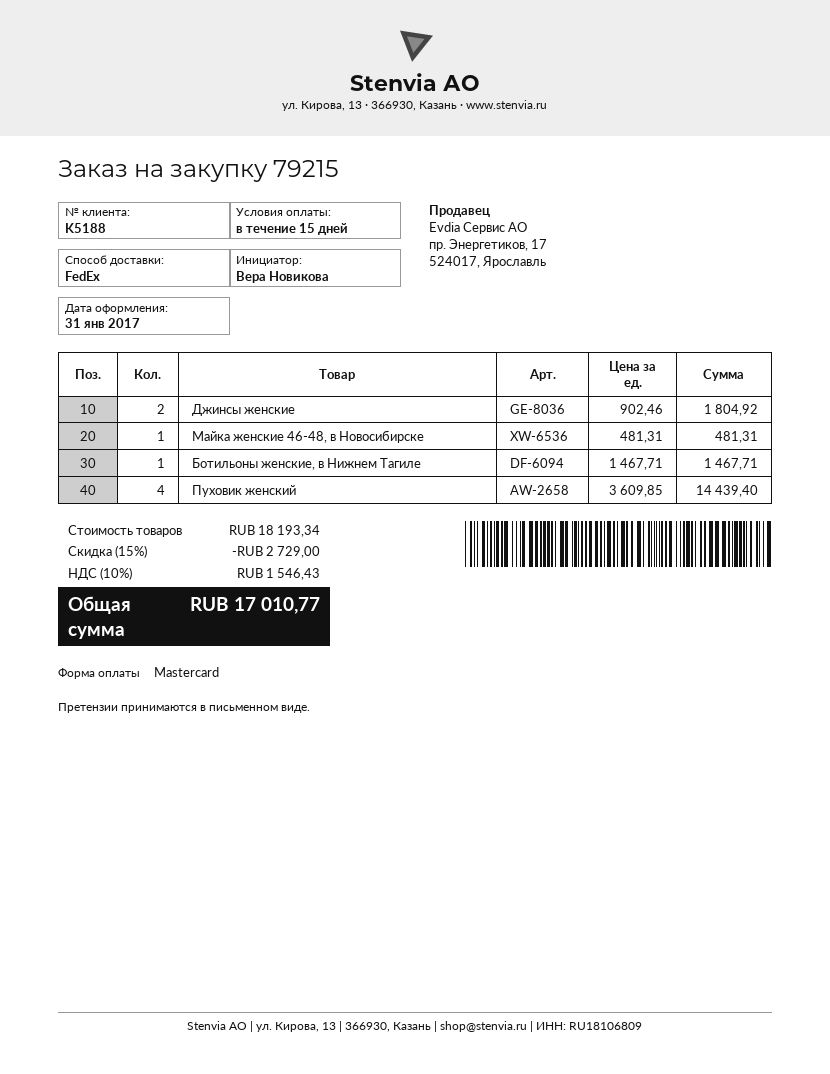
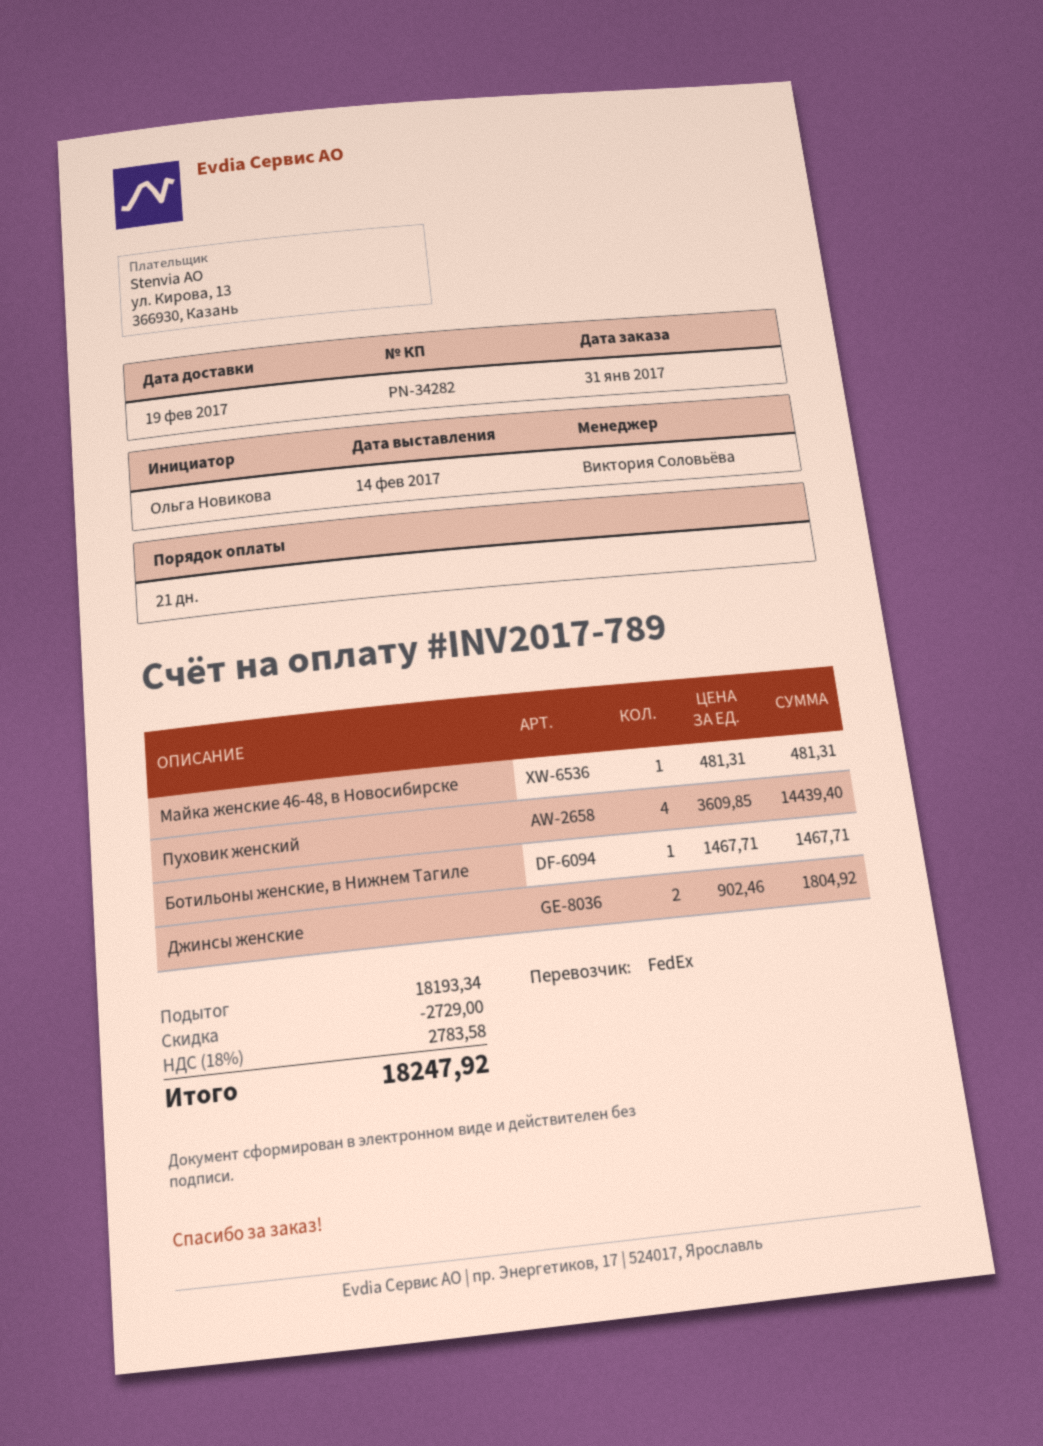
payment terms: 15 days -> 21 days
ordered by: Вера Новикова -> Ольга Новикова
tax: 10% = 1546.43 -> 18% = 2783.58
total: 17010.77 -> 18247.92

